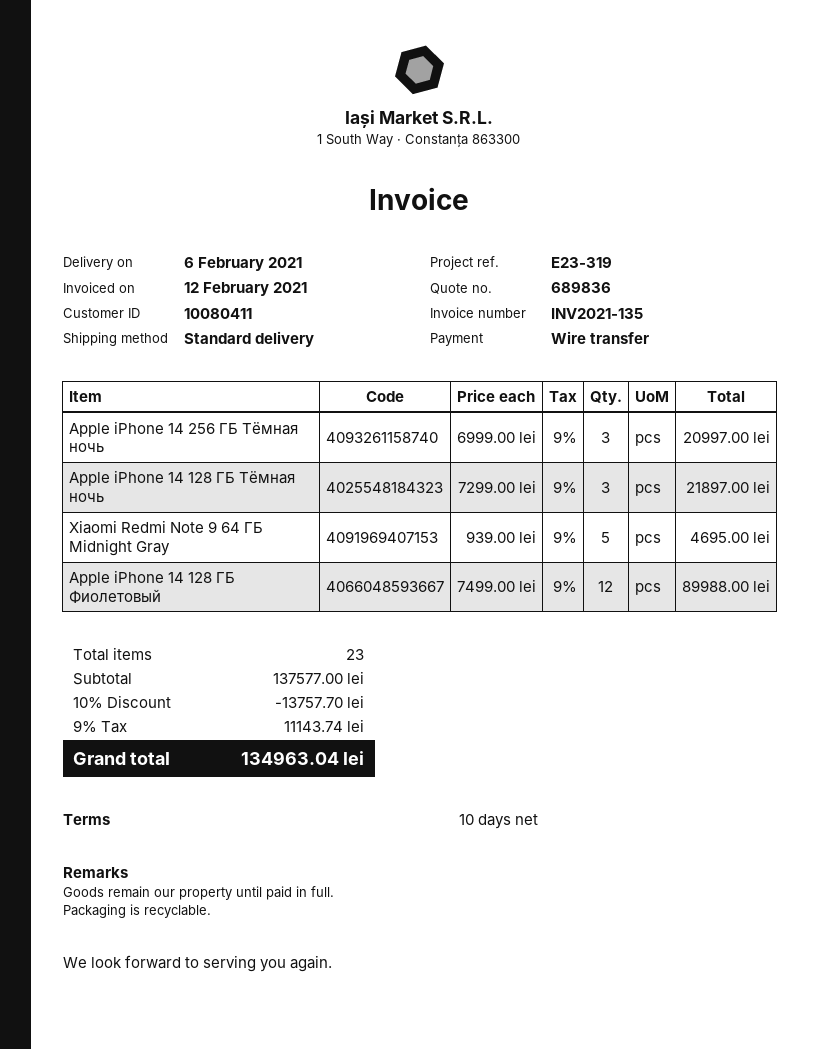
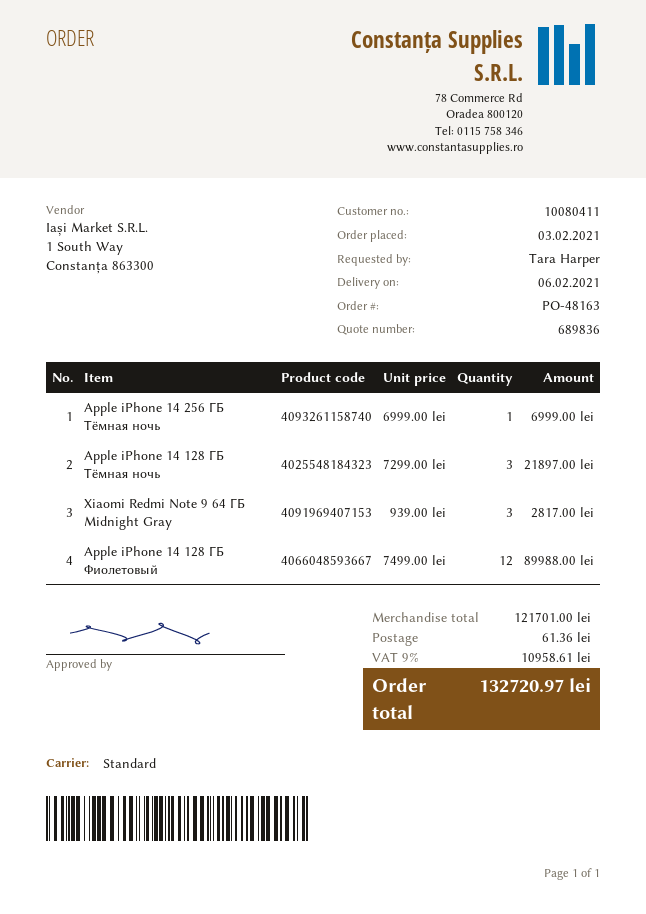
Apple iPhone 14 256 ГБ Тёмная ночь: 3 x 6999.00 = 20997.00 -> 1 x 6999.00 = 6999.00
Xiaomi Redmi Note 9 64 ГБ Midnight Gray: 5 x 939.00 = 4695.00 -> 3 x 939.00 = 2817.00
subtotal: 137577.00 -> 121701.00
discount: 10% = 13757.70 -> none
shipping: none -> 61.36
tax: 9% = 11143.74 -> 9% = 10958.61
total: 134963.04 -> 132720.97

